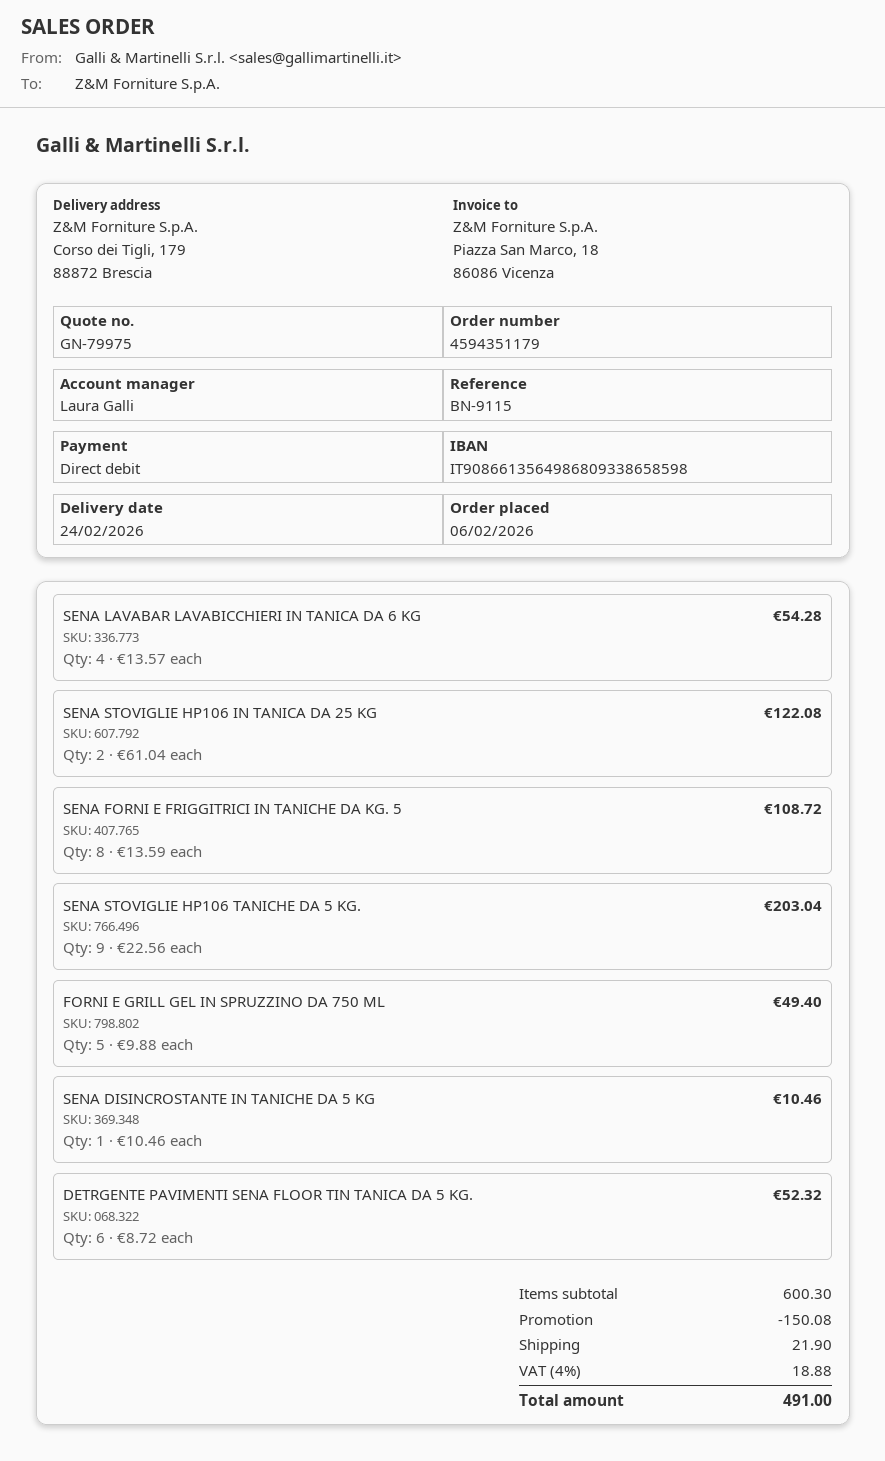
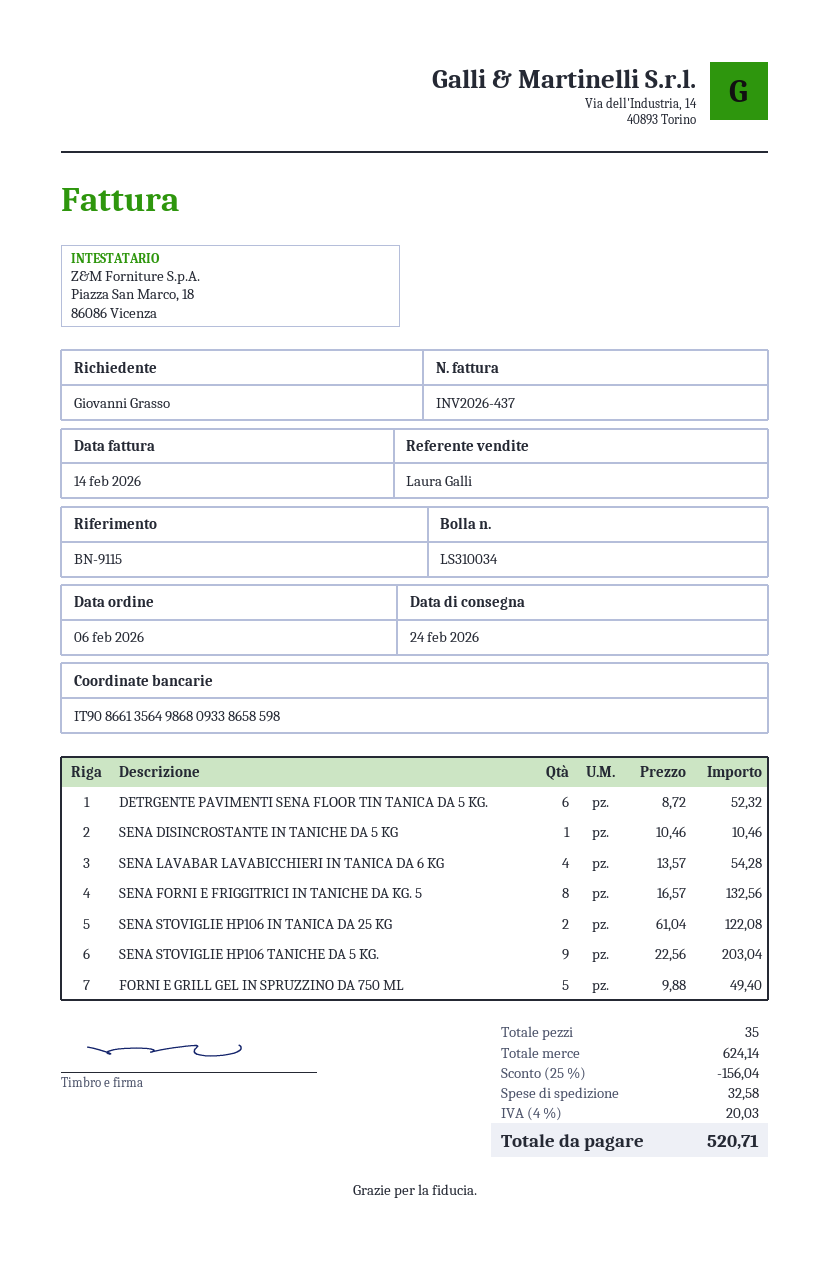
SENA FORNI E FRIGGITRICI IN TANICHE DA KG. 5: 8 x 13.59 = 108.72 -> 8 x 16.57 = 132.56
subtotal: 600.30 -> 624.14
discount: 150.08 -> 156.04
shipping: 21.90 -> 32.58
tax: 4% = 18.88 -> 4% = 20.03
total: 491.00 -> 520.71

